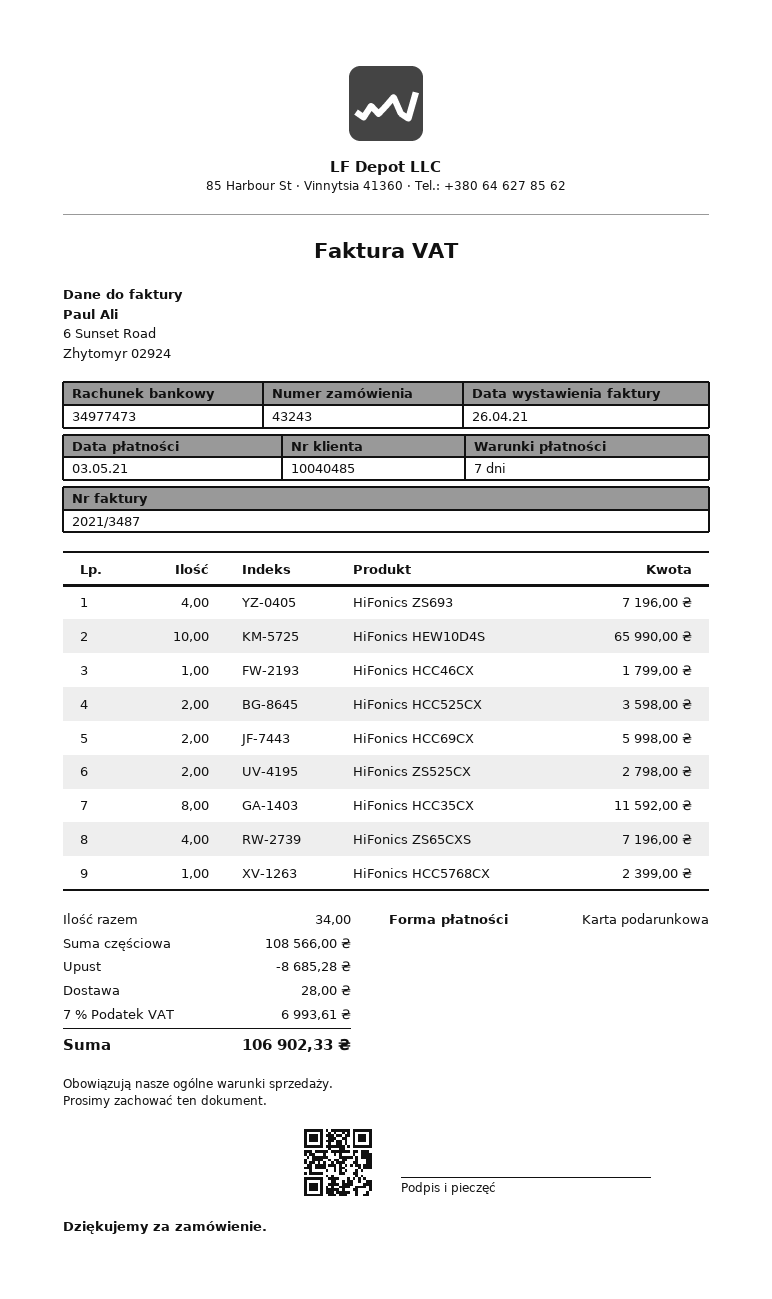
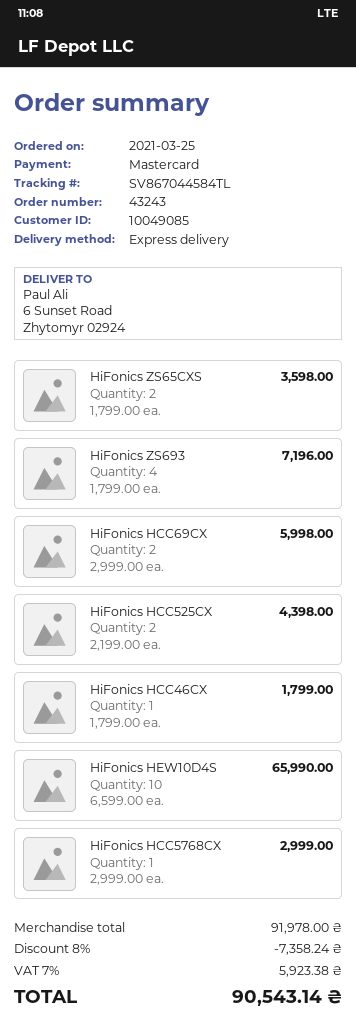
customer number: 10040485 -> 10049085
payment method: gift card -> Mastercard
HiFonics HCC525CX: 2 for 3598.00 -> 2 for 4398.00
HiFonics ZS525CX: 2 for 2798.00 -> none
HiFonics HCC35CX: 8 for 11592.00 -> none
HiFonics ZS65CXS: 4 for 7196.00 -> 2 for 3598.00
HiFonics HCC5768CX: 1 for 2399.00 -> 1 for 2999.00
subtotal: 108566.00 -> 91978.00
discount: 8685.28 -> 7358.24
shipping: 28.00 -> none
tax: 7% = 6993.61 -> 7% = 5923.38
total: 106902.33 -> 90543.14

